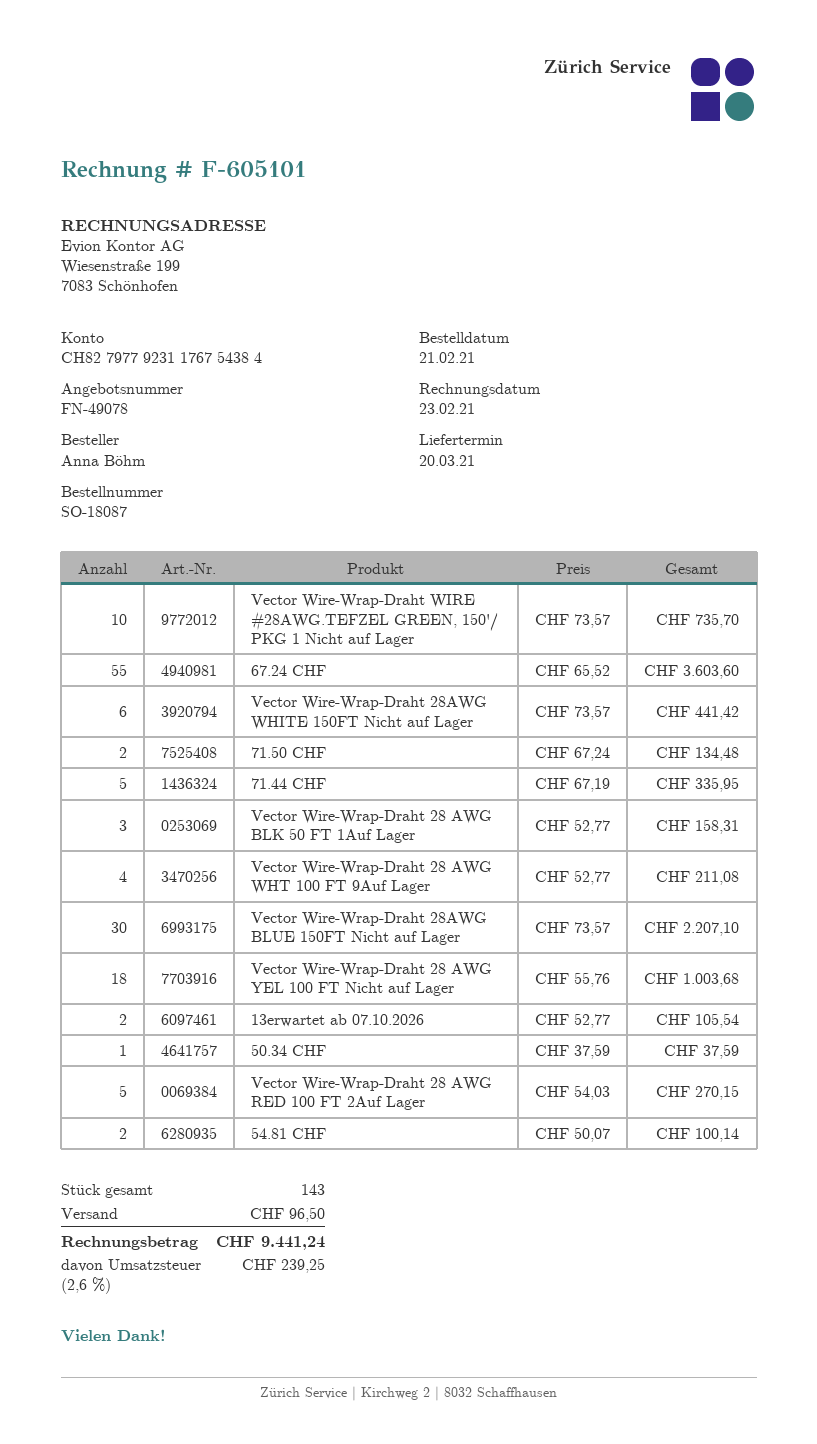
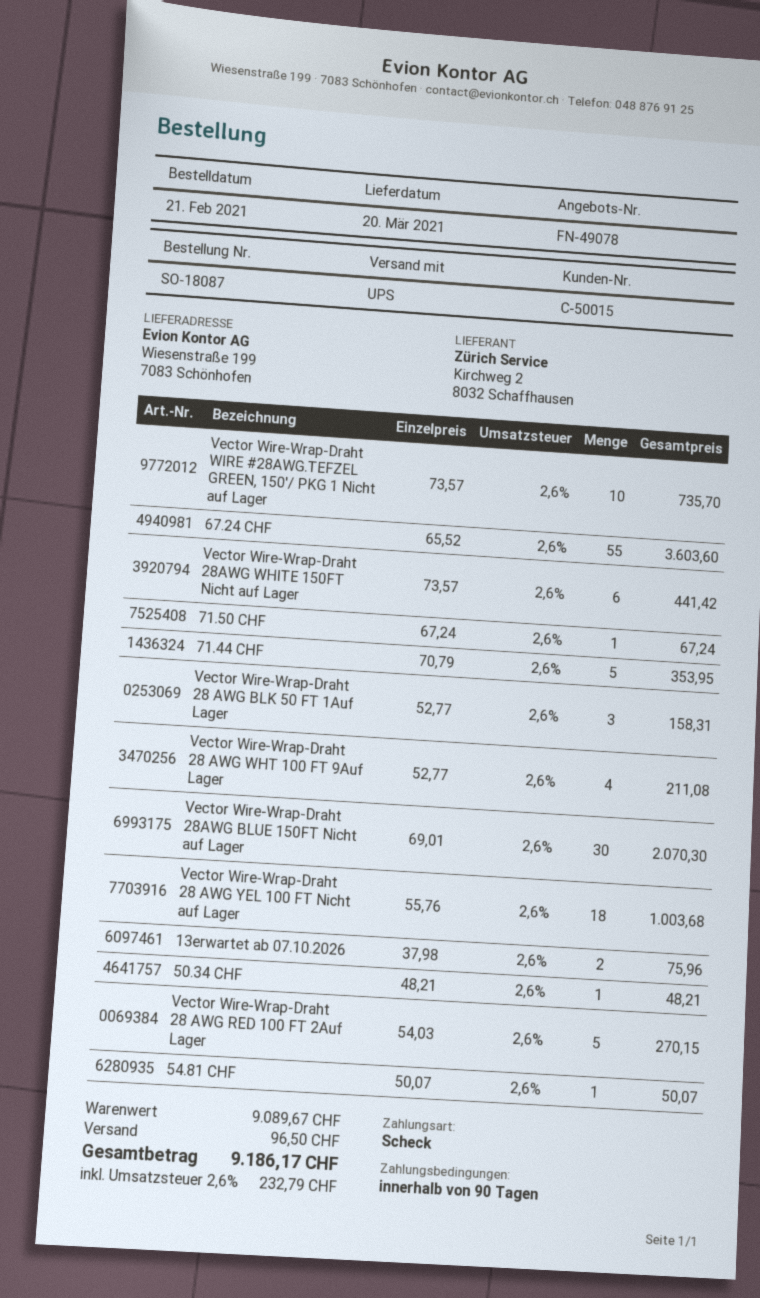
71.50 CHF: 2 x 67.24 = 134.48 -> 1 x 67.24 = 67.24
71.44 CHF: 5 x 67.19 = 335.95 -> 5 x 70.79 = 353.95
Vector Wire-Wrap-Draht 28AWG BLUE 150FT Nicht auf Lager: 30 x 73.57 = 2207.10 -> 30 x 69.01 = 2070.30
13erwartet ab 07.10.2026: 2 x 52.77 = 105.54 -> 2 x 37.98 = 75.96
50.34 CHF: 1 x 37.59 = 37.59 -> 1 x 48.21 = 48.21
54.81 CHF: 2 x 50.07 = 100.14 -> 1 x 50.07 = 50.07
tax: 2.6% = 239.25 -> 2.6% = 232.79
total: 9441.24 -> 9186.17

